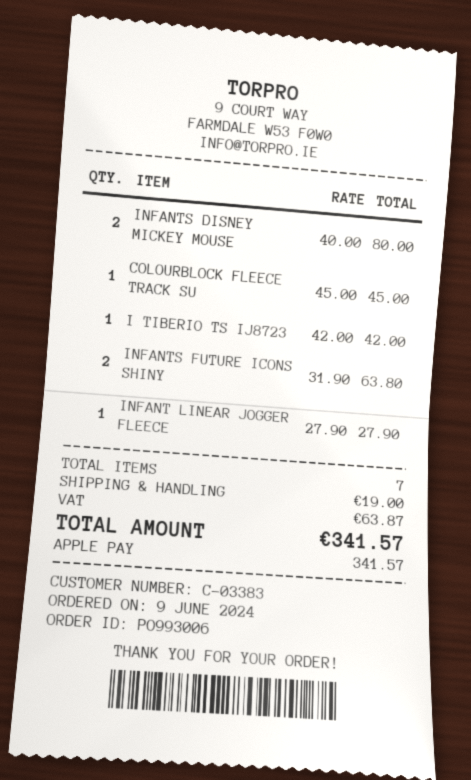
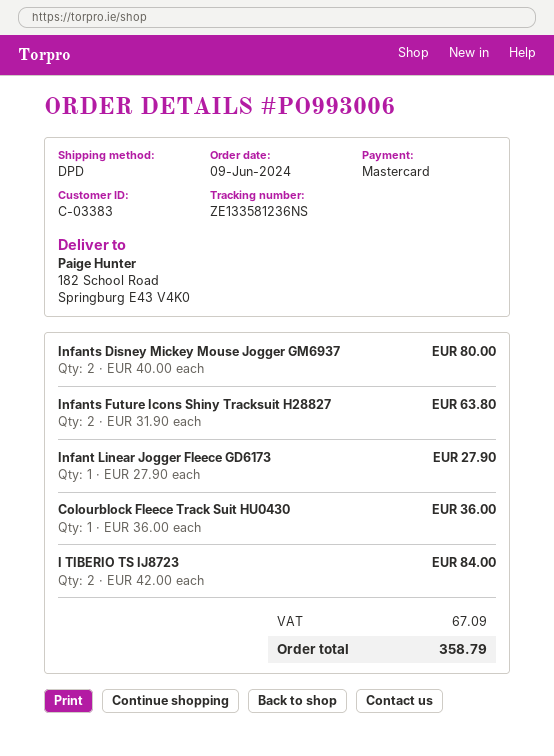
payment method: Apple Pay -> Mastercard
COLOURBLOCK FLEECE TRACK SU: 1 x 45.00 = 45.00 -> 1 x 36.00 = 36.00
I TIBERIO TS IJ8723: 1 x 42.00 = 42.00 -> 2 x 42.00 = 84.00
shipping: 19.00 -> none
tax: 63.87 -> 67.09
total: 341.57 -> 358.79

